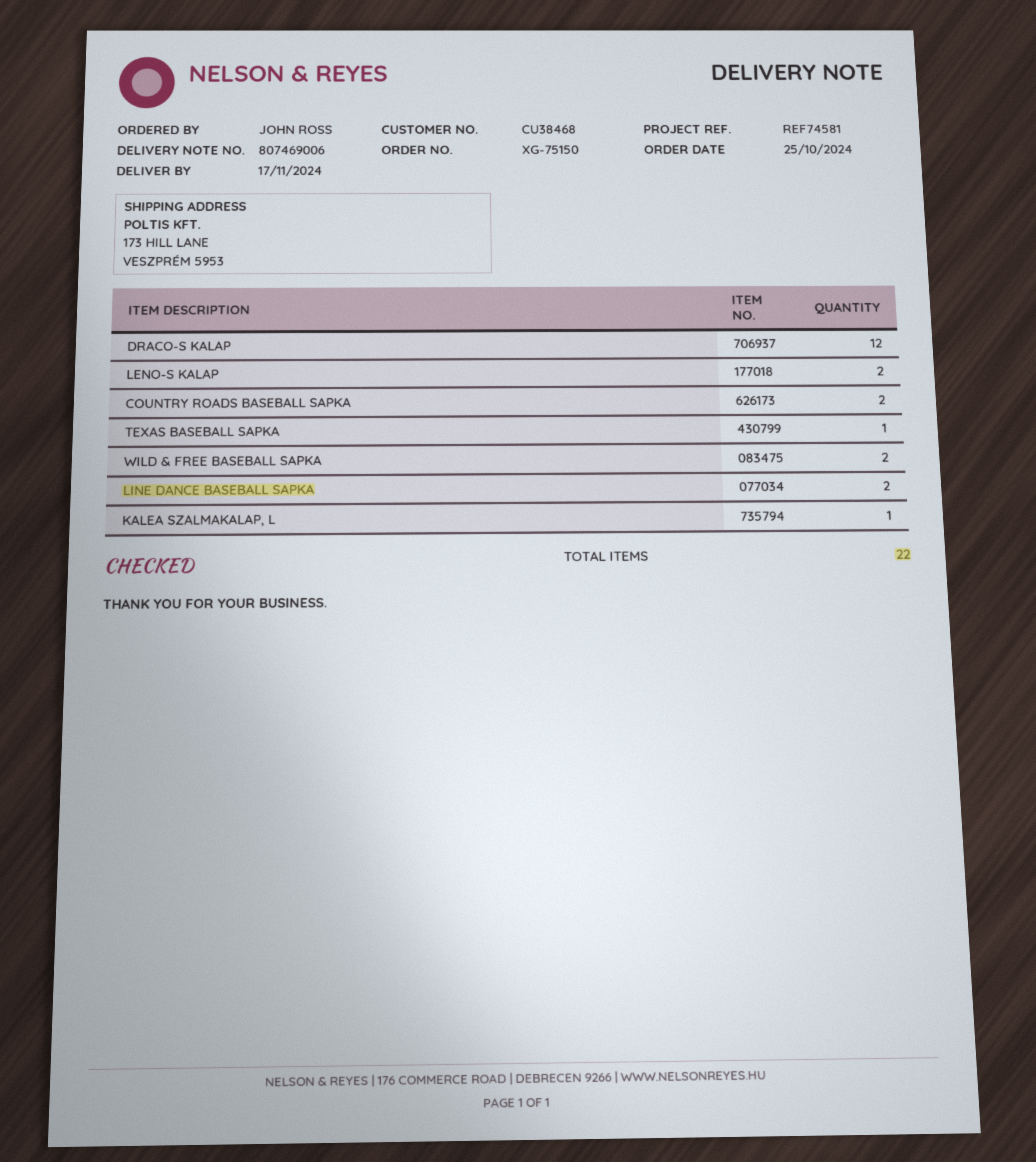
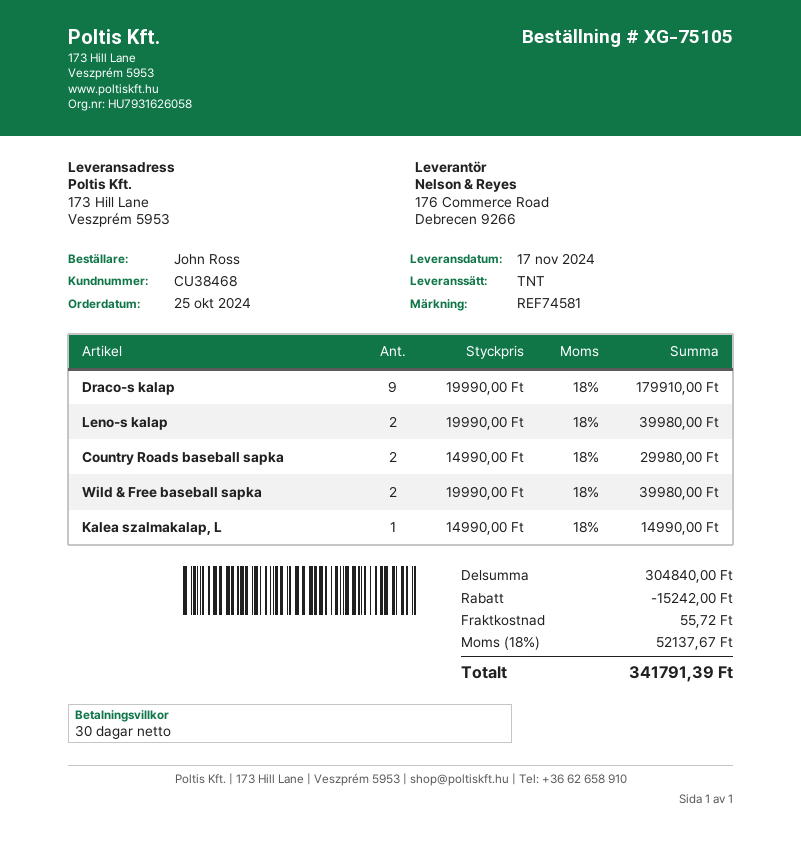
order number: XG-75150 -> XG-75105
DRACO-S KALAP: 12 -> 9
TEXAS BASEBALL SAPKA: 1 -> none
LINE DANCE BASEBALL SAPKA: 2 -> none

